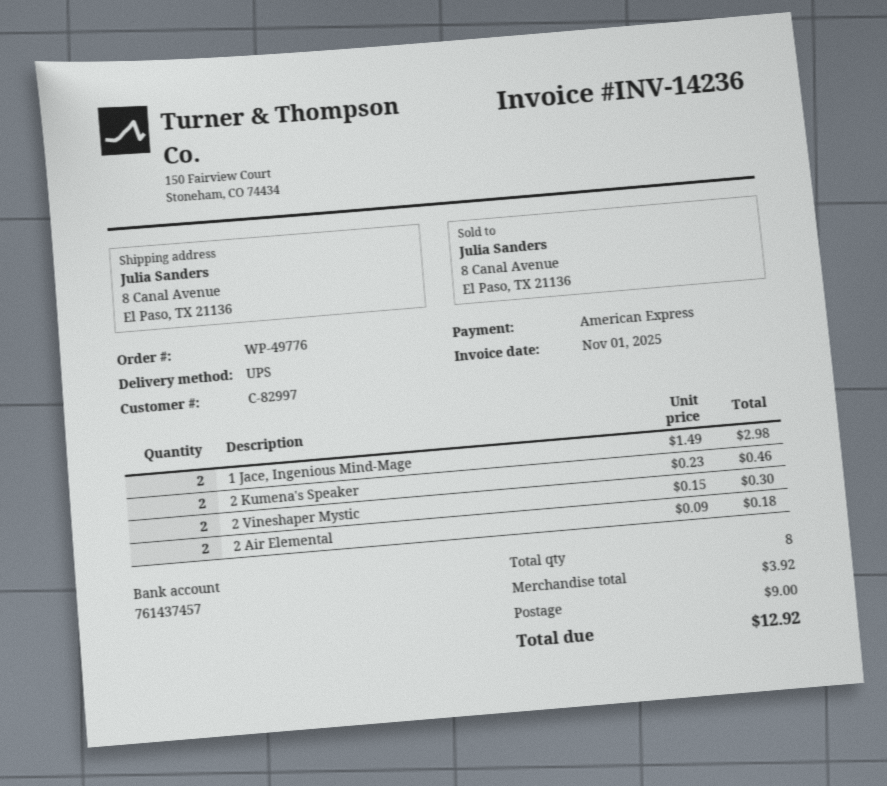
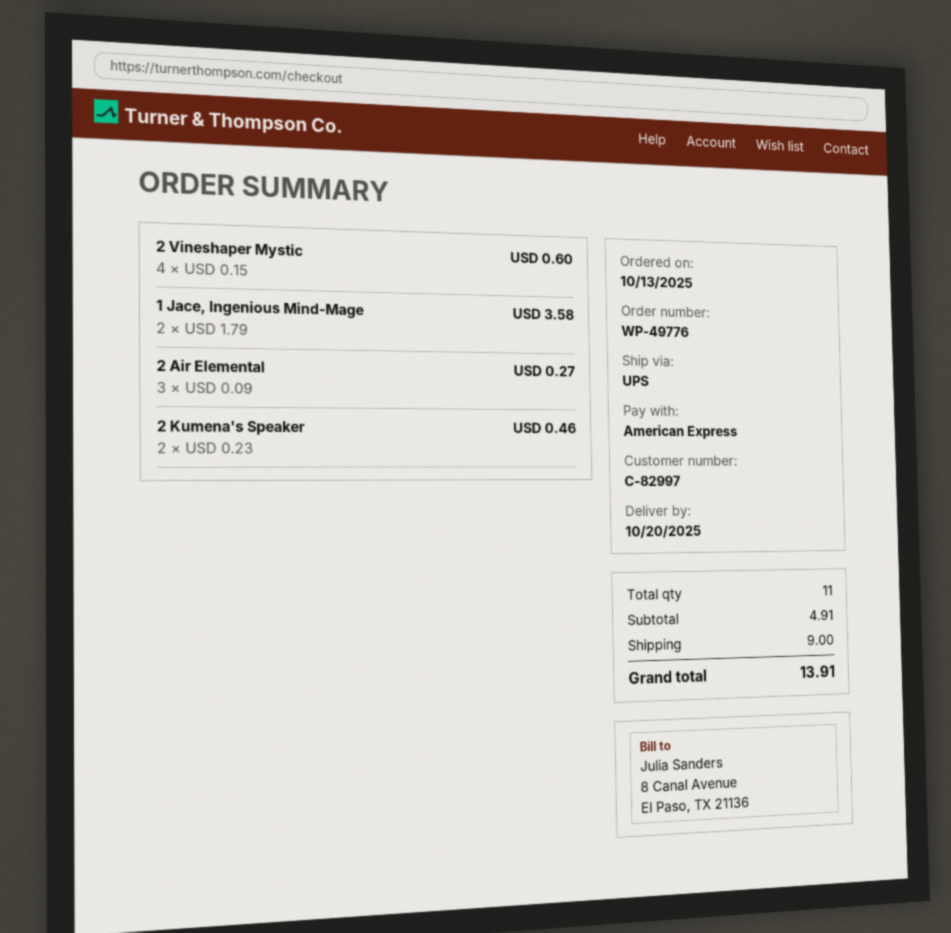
1 Jace, Ingenious Mind-Mage: 2 x 1.49 = 2.98 -> 2 x 1.79 = 3.58
2 Vineshaper Mystic: 2 x 0.15 = 0.30 -> 4 x 0.15 = 0.60
2 Air Elemental: 2 x 0.09 = 0.18 -> 3 x 0.09 = 0.27
total quantity: 8 -> 11
subtotal: 3.92 -> 4.91
total: 12.92 -> 13.91

